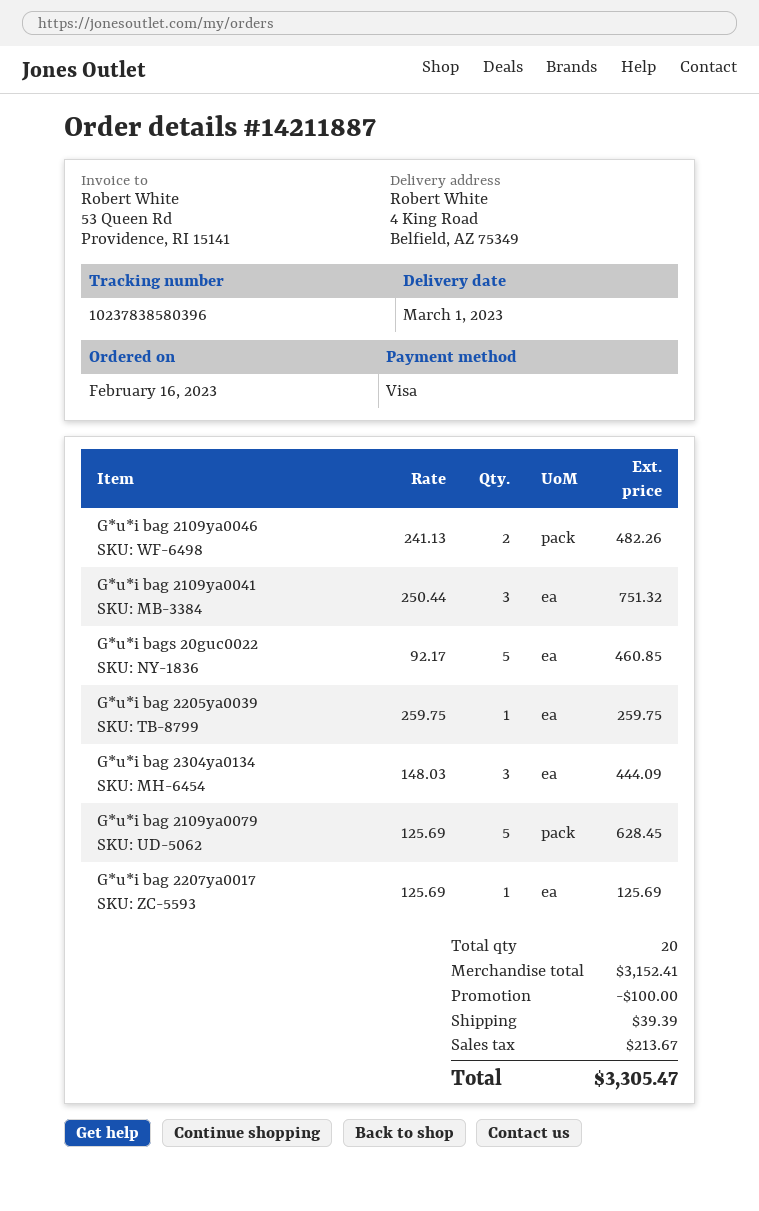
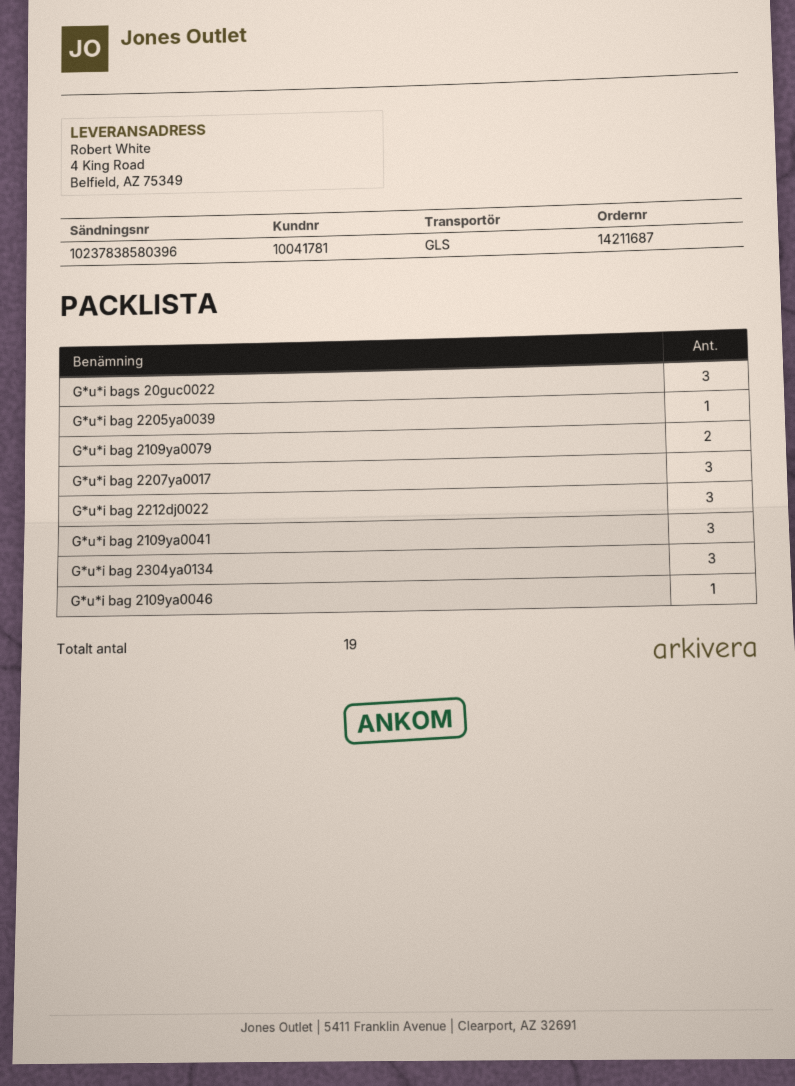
order number: 14211887 -> 14211687
G*u*i bag 2109ya0046: 2 -> 1
G*u*i bags 20guc0022: 5 -> 3
G*u*i bag 2109ya0079: 5 -> 2
G*u*i bag 2207ya0017: 1 -> 3
G*u*i bag 2212dj0022: none -> 3
total quantity: 20 -> 19

